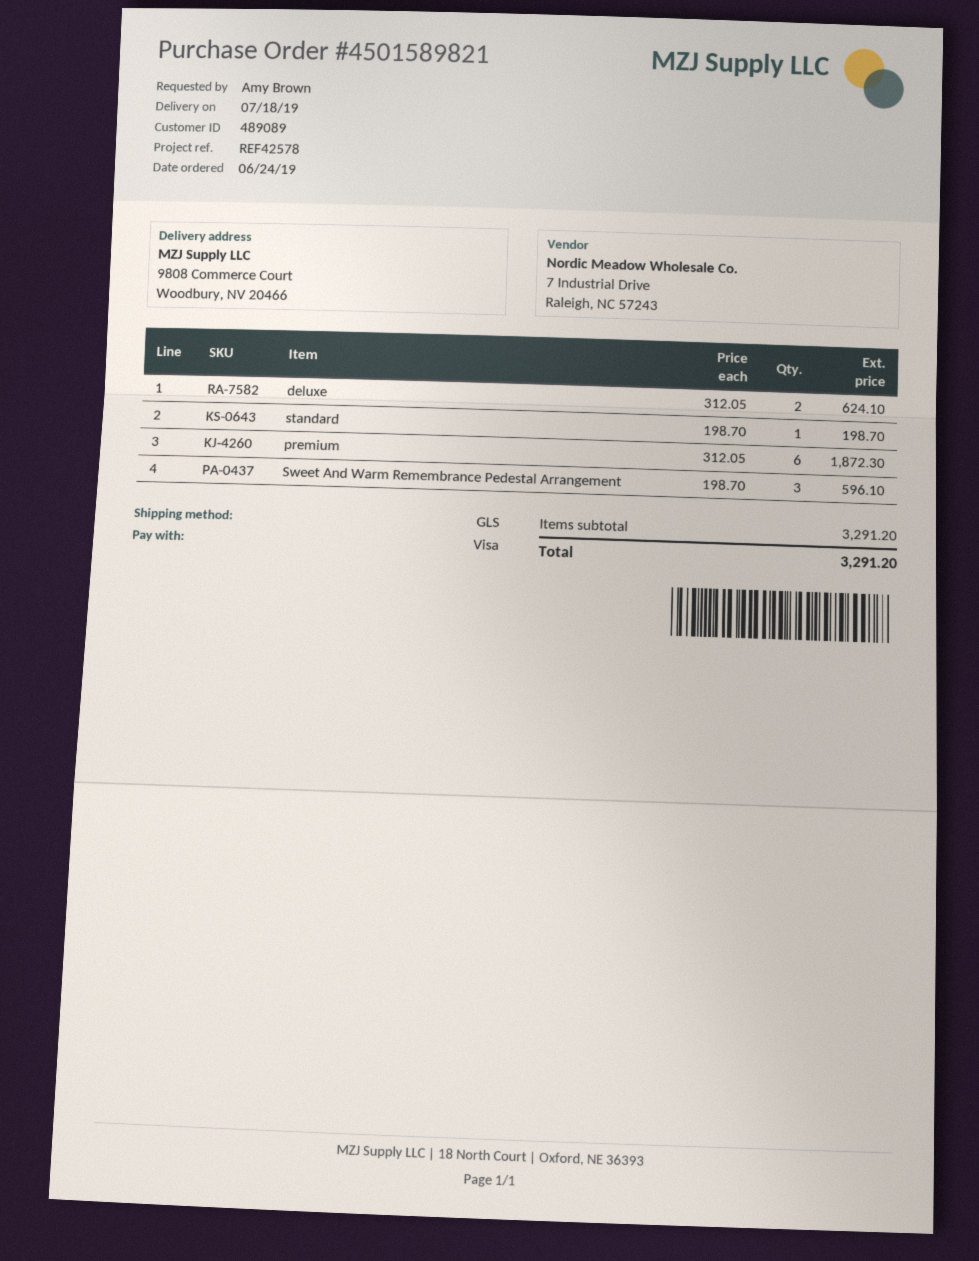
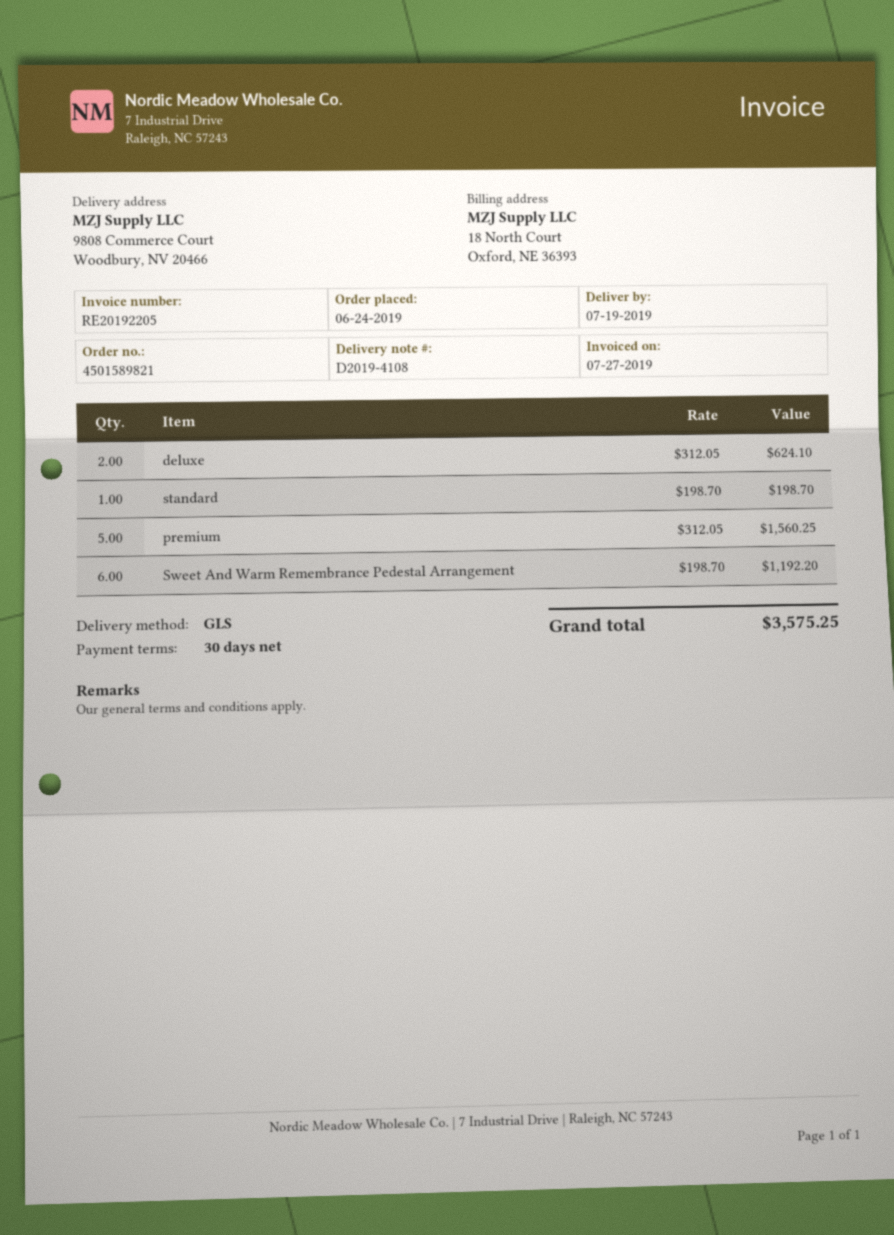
delivery date: 2019-07-18 -> 2019-07-19
premium: 6 x 312.05 = 1872.30 -> 5 x 312.05 = 1560.25
Sweet And Warm Remembrance Pedestal Arrangement: 3 x 198.70 = 596.10 -> 6 x 198.70 = 1192.20
total: 3291.20 -> 3575.25

